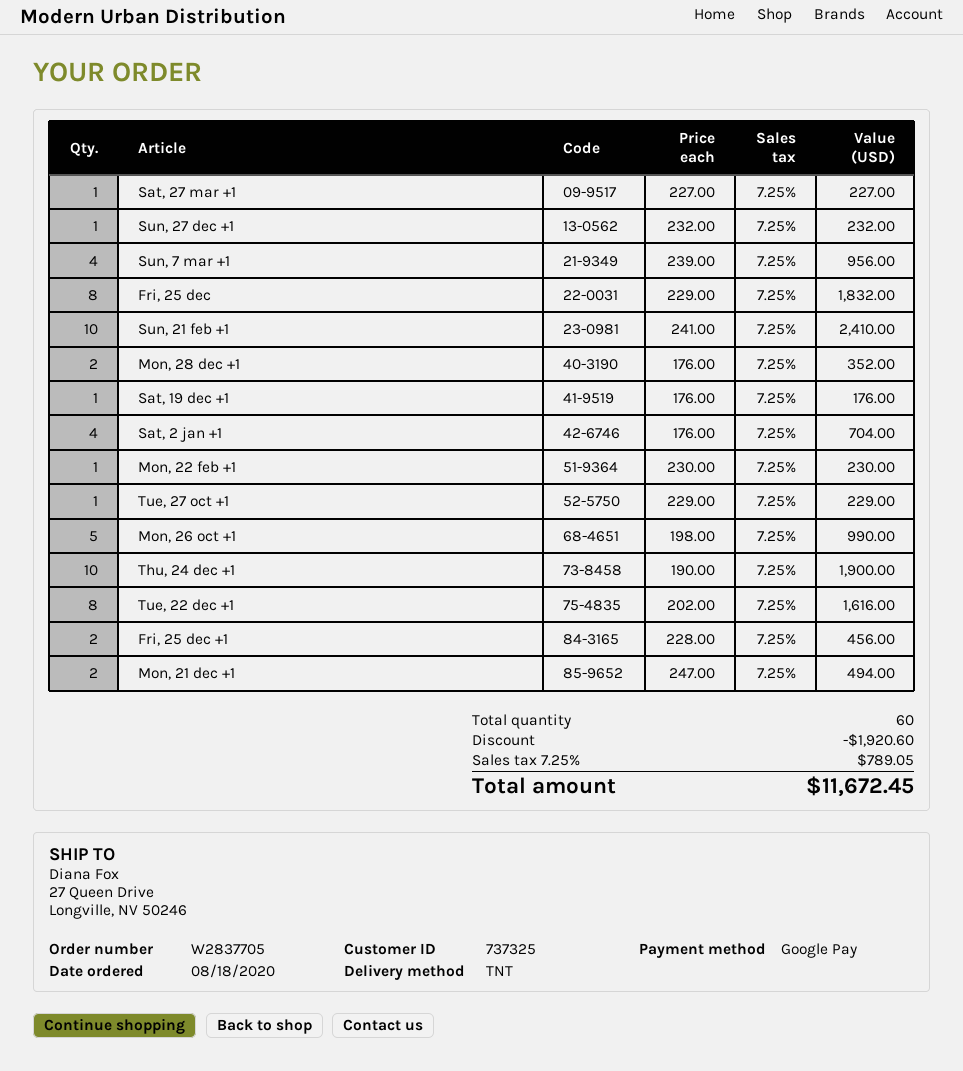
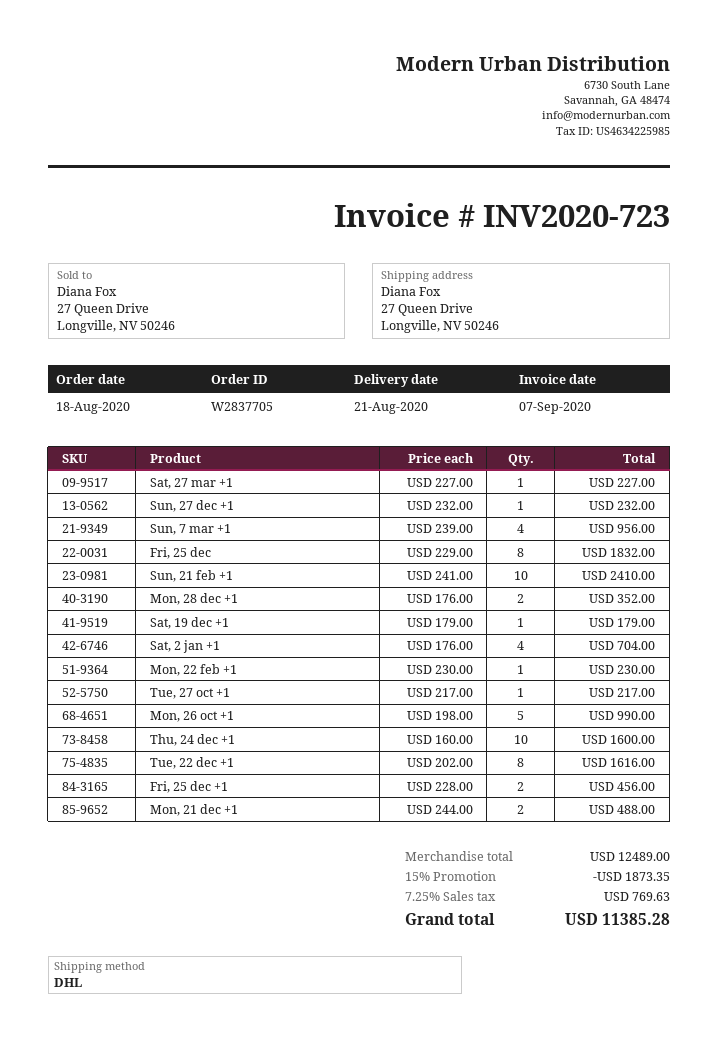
shipping method: TNT -> DHL
Sat, 19 dec +1: 1 x 176.00 = 176.00 -> 1 x 179.00 = 179.00
Tue, 27 oct +1: 1 x 229.00 = 229.00 -> 1 x 217.00 = 217.00
Thu, 24 dec +1: 10 x 190.00 = 1900.00 -> 10 x 160.00 = 1600.00
Mon, 21 dec +1: 2 x 247.00 = 494.00 -> 2 x 244.00 = 488.00
discount: 1920.60 -> 1873.35
tax: 7.25% = 789.05 -> 7.25% = 769.63
total: 11672.45 -> 11385.28

